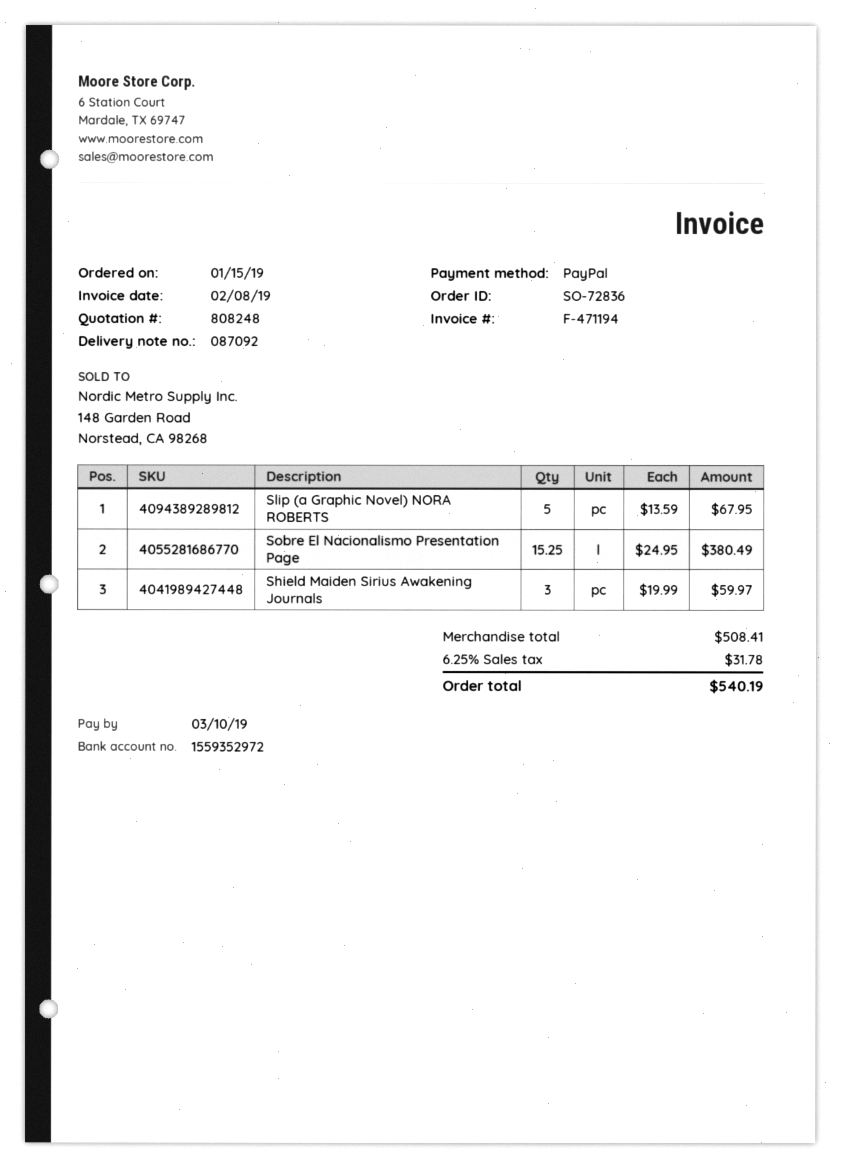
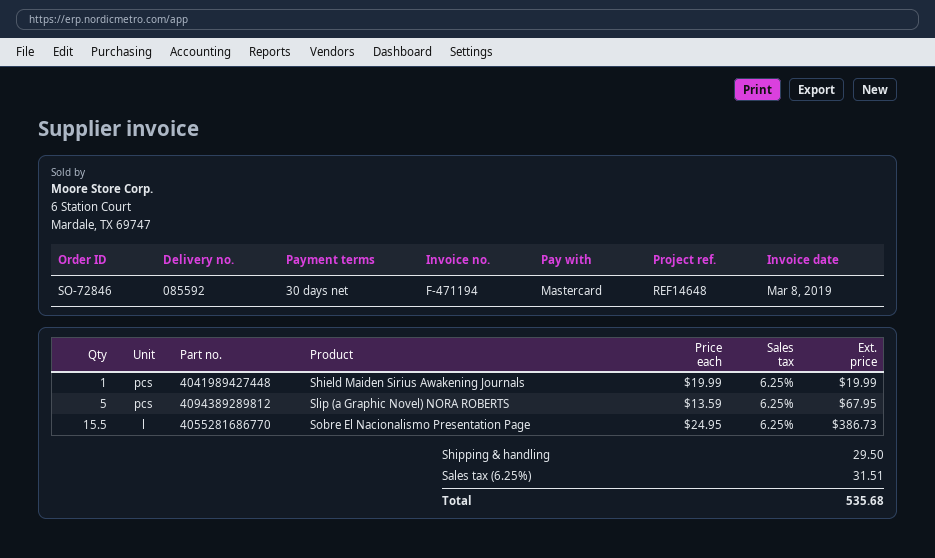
order number: SO-72836 -> SO-72846
delivery note number: 087092 -> 085592
invoice date: 2019-02-08 -> 2019-03-08
payment method: PayPal -> Mastercard
Sobre El Nacionalismo Presentation Page: 15.25 x 24.95 = 380.49 -> 15.5 x 24.95 = 386.73
Shield Maiden Sirius Awakening Journals: 3 x 19.99 = 59.97 -> 1 x 19.99 = 19.99
shipping: none -> 29.50
tax: 6.25% = 31.78 -> 6.25% = 31.51
total: 540.19 -> 535.68

